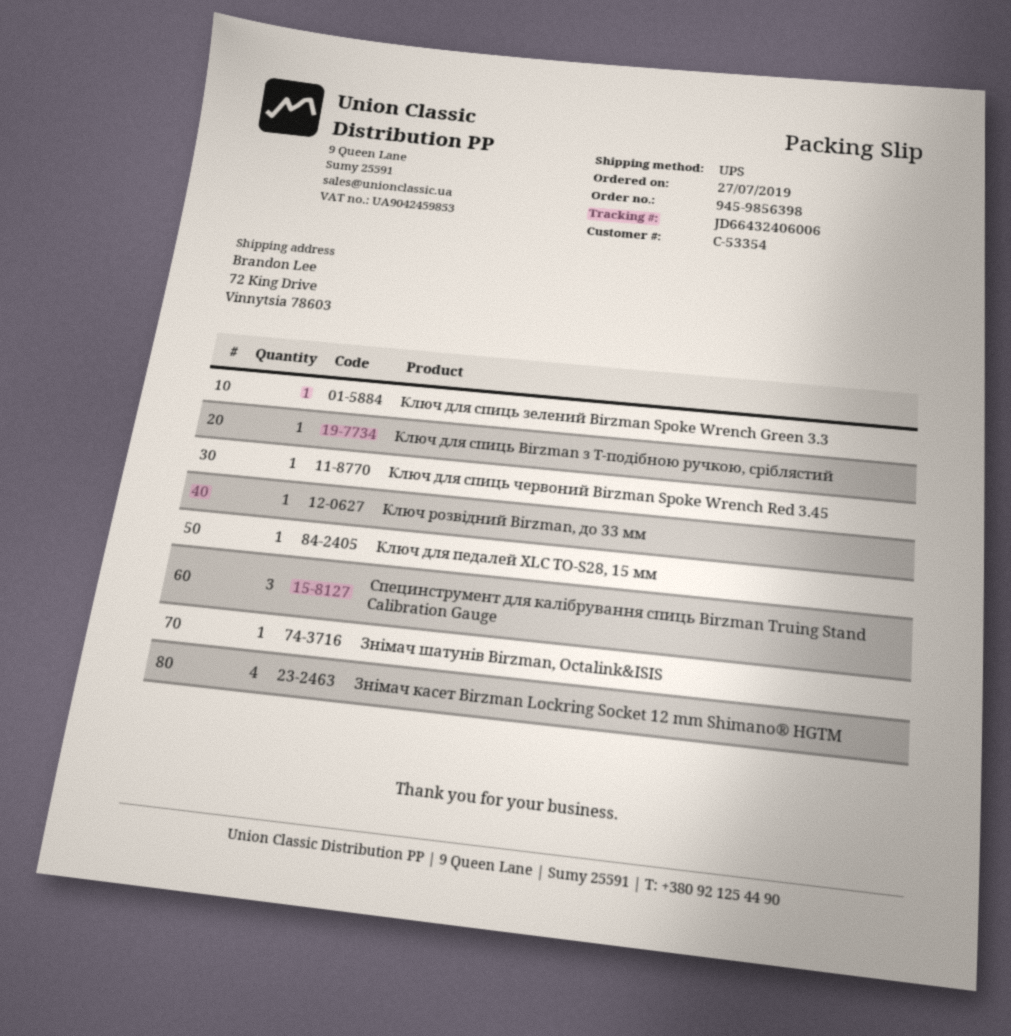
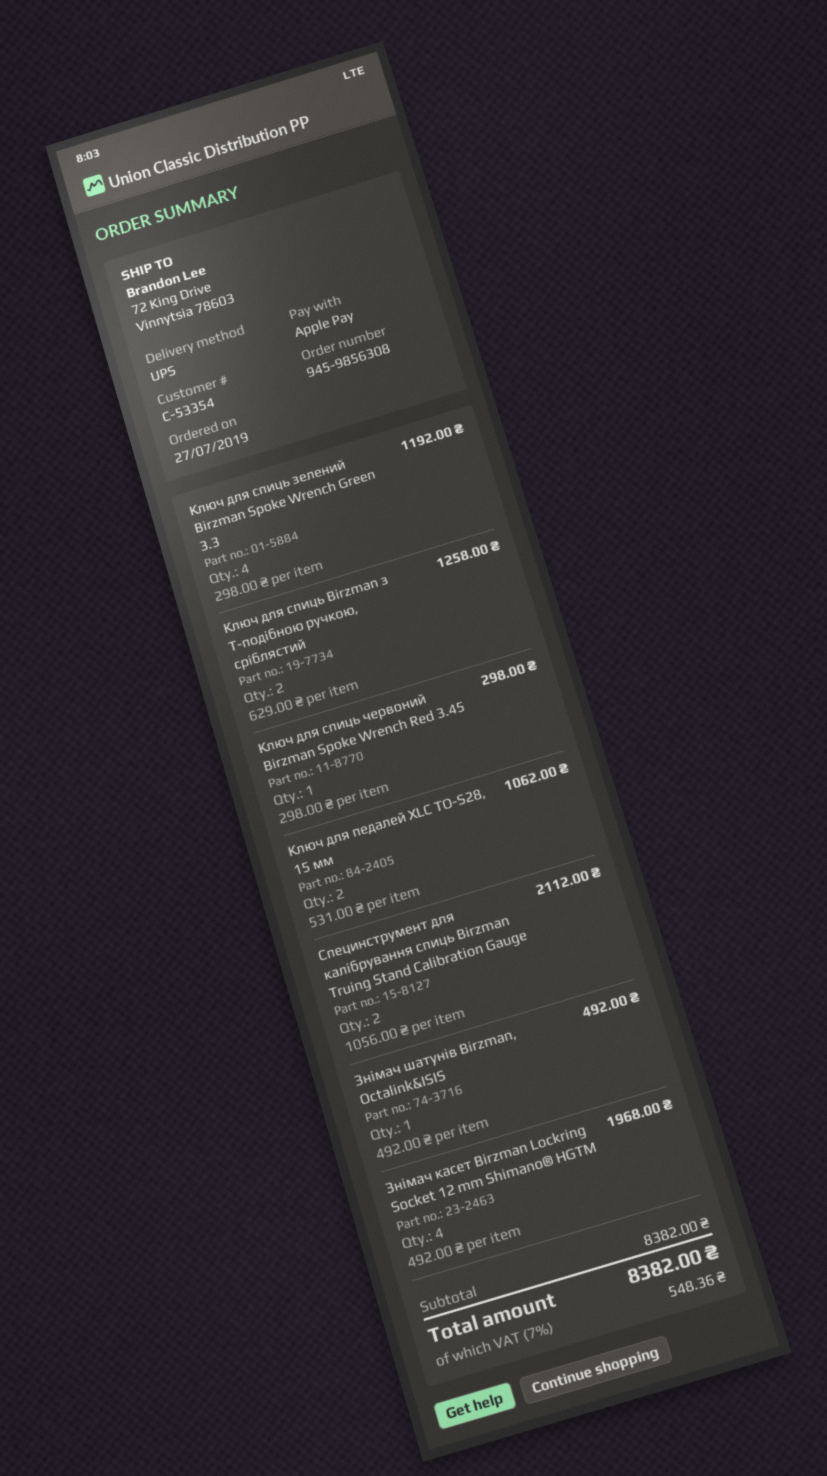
order number: 945-9856398 -> 945-9856308
Ключ для спиць зелений Birzman Spoke Wrench Green 3.3: 1 -> 4
Ключ для спиць Birzman з Т-подібною ручкою, сріблястий: 1 -> 2
Ключ розвідний Birzman, до 33 мм: 1 -> none
Ключ для педалей XLC TO-S28, 15 мм: 1 -> 2
Специнструмент для калібрування спиць Birzman Truing Stand Calibration Gauge: 3 -> 2

